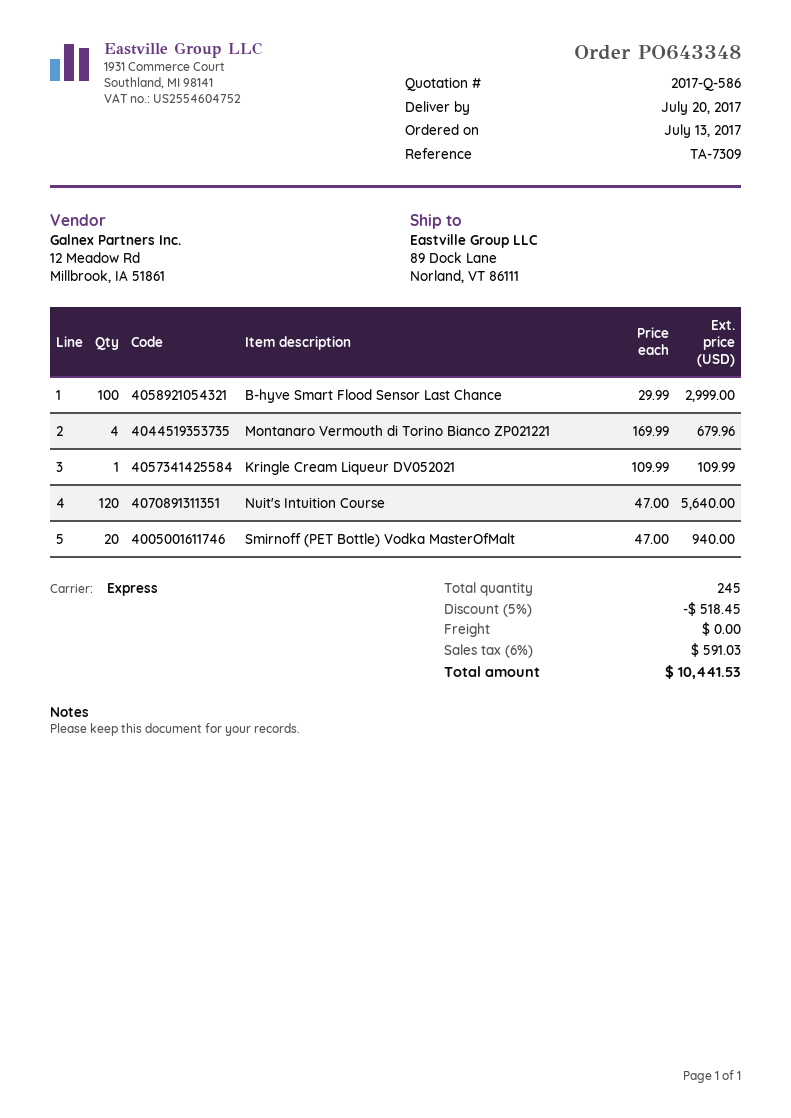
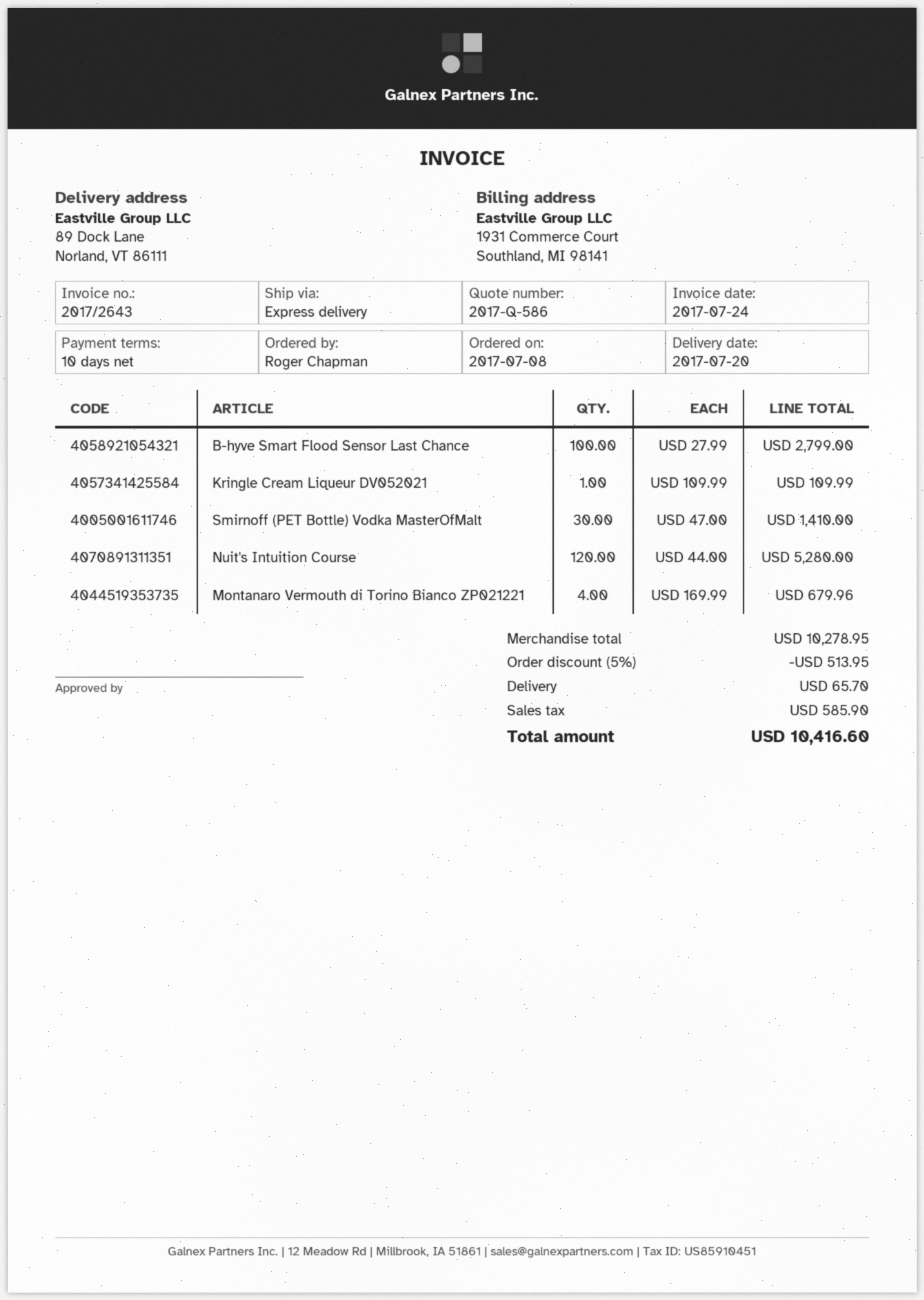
order date: 2017-07-13 -> 2017-07-08
B-hyve Smart Flood Sensor Last Chance: 100 x 29.99 = 2999.00 -> 100 x 27.99 = 2799.00
Nuit's Intuition Course: 120 x 47.00 = 5640.00 -> 120 x 44.00 = 5280.00
Smirnoff (PET Bottle) Vodka MasterOfMalt: 20 x 47.00 = 940.00 -> 30 x 47.00 = 1410.00
discount: 5% = 518.45 -> 5% = 513.95
shipping: 0.00 -> 65.70
tax: 591.03 -> 585.90
total: 10441.53 -> 10416.60

